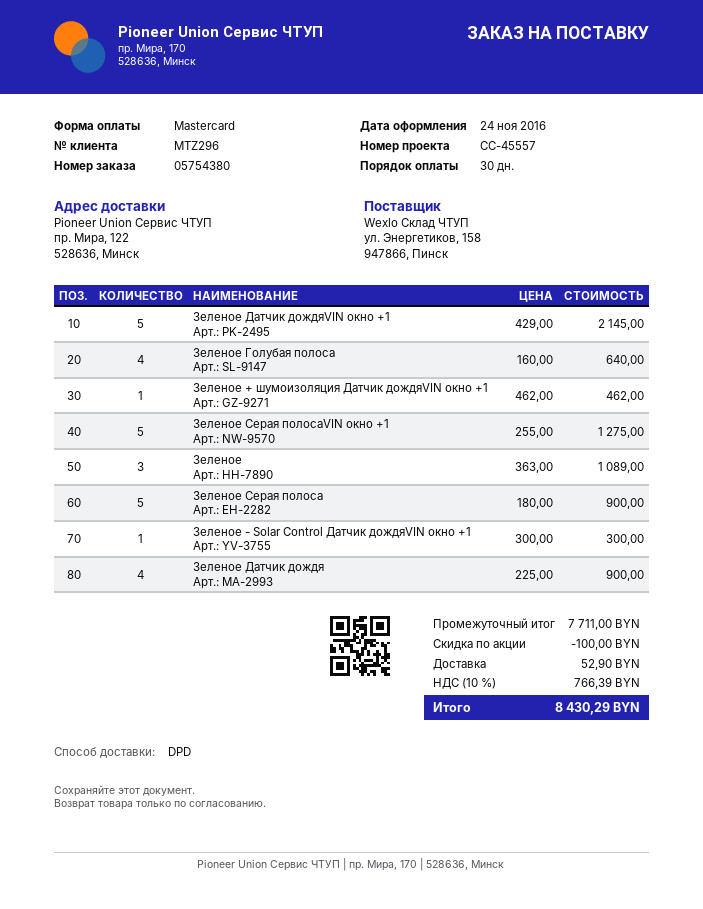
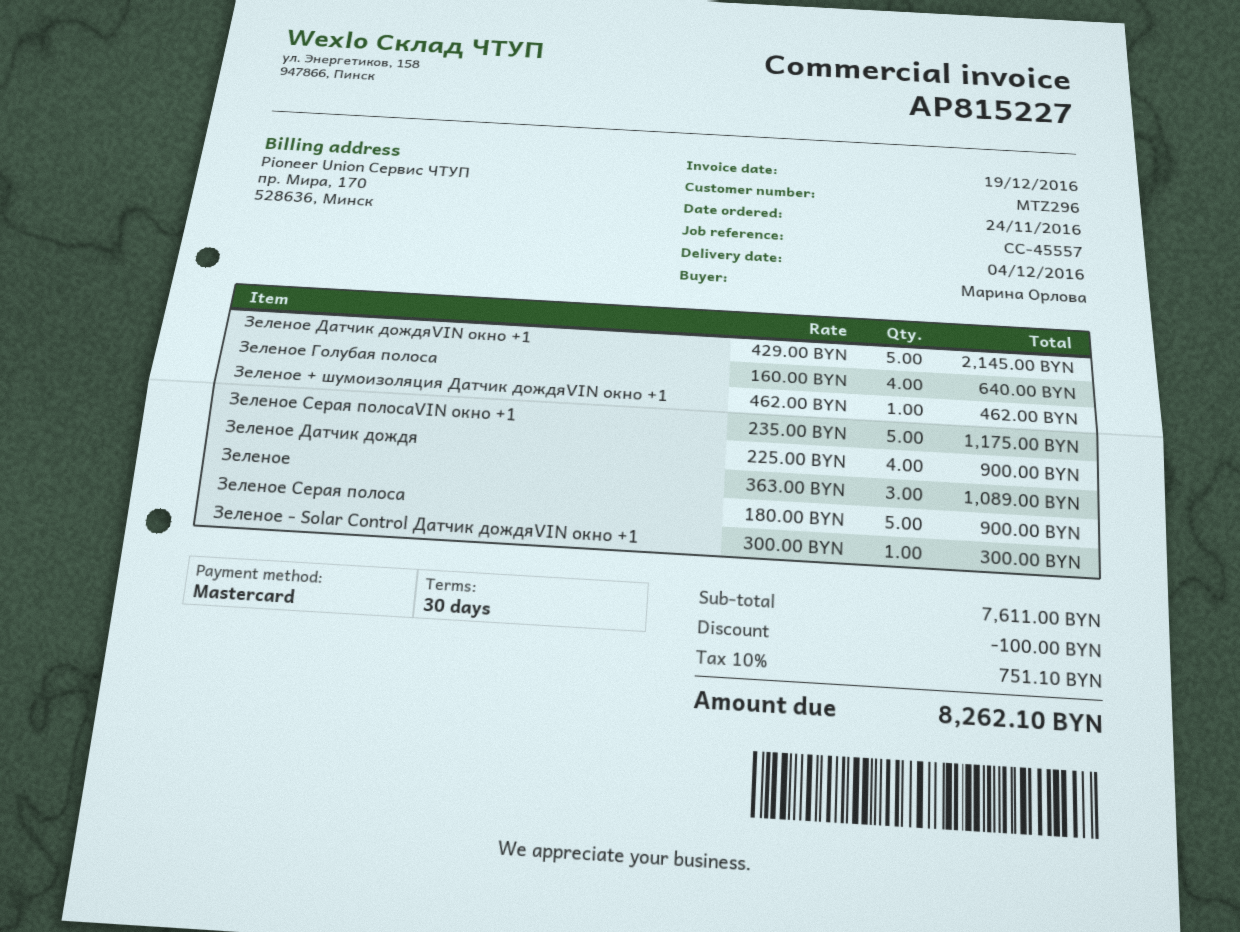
Зеленое Серая полосаVIN окно +1: 5 x 255.00 = 1275.00 -> 5 x 235.00 = 1175.00
subtotal: 7711.00 -> 7611.00
shipping: 52.90 -> none
tax: 10% = 766.39 -> 10% = 751.10
total: 8430.29 -> 8262.10

